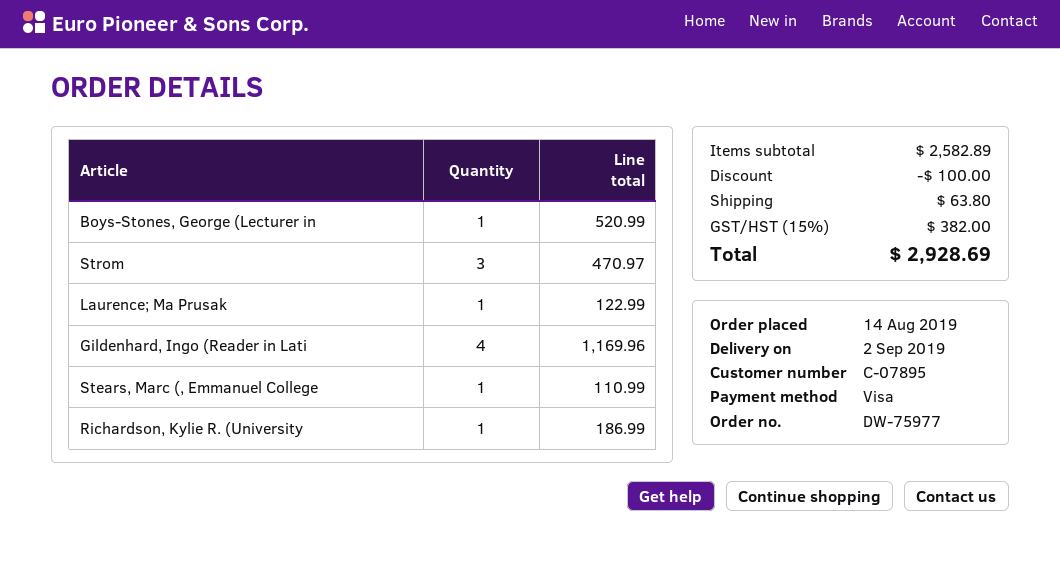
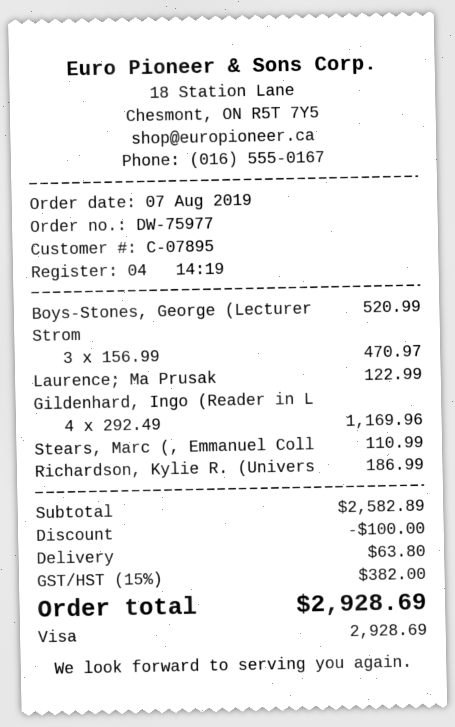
order date: 2019-08-14 -> 2019-08-07

